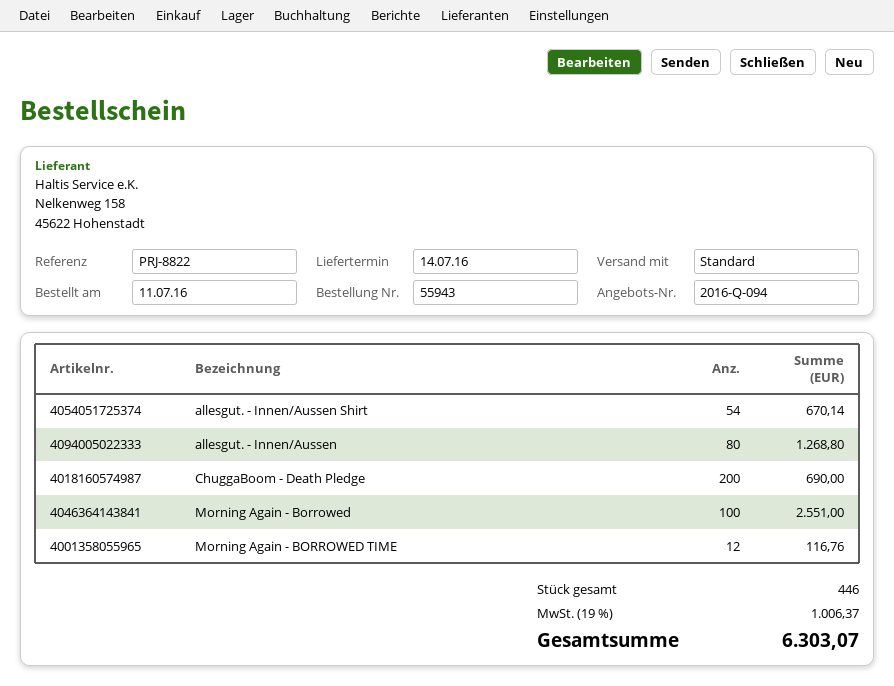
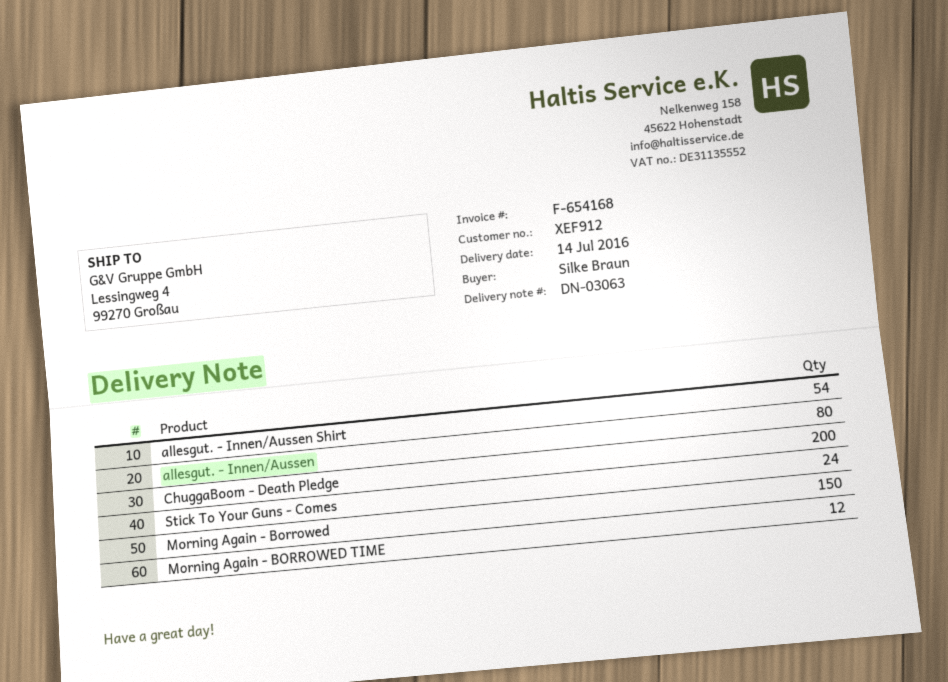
Morning Again - Borrowed: 100 -> 150
Stick To Your Guns - Comes: none -> 24

